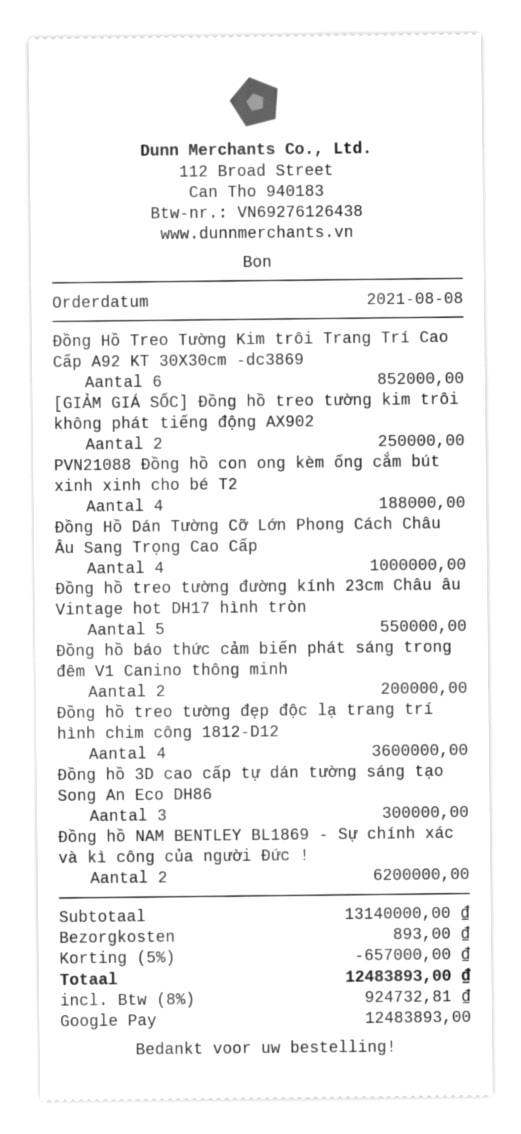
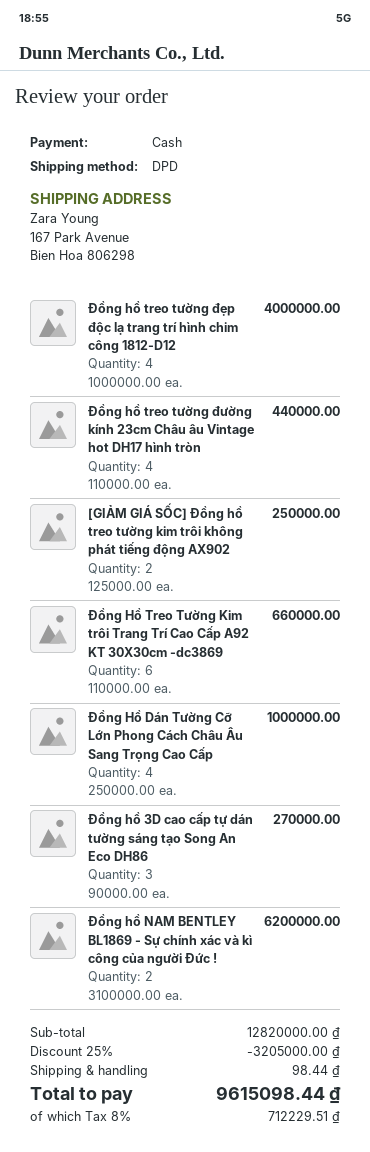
payment method: Google Pay -> cash
Đồng Hồ Treo Tường Kim trôi Trang Trí Cao Cấp A92 KT 30X30cm -dc3869: 6 for 852000.00 -> 6 for 660000.00
PVN21088 Đồng hồ con ong kèm ống cắm bút xinh xinh cho bé T2: 4 for 188000.00 -> none
Đồng hồ treo tường đường kính 23cm Châu âu Vintage hot DH17 hình tròn: 5 for 550000.00 -> 4 for 440000.00
Đồng hồ báo thức cảm biến phát sáng trong đêm V1 Canino thông minh: 2 for 200000.00 -> none
Đồng hồ treo tường đẹp độc lạ trang trí hình chim công 1812-D12: 4 for 3600000.00 -> 4 for 4000000.00
Đồng hồ 3D cao cấp tự dán tường sáng tạo Song An Eco DH86: 3 for 300000.00 -> 3 for 270000.00
subtotal: 13140000.00 -> 12820000.00
discount: 5% = 657000.00 -> 25% = 3205000.00
shipping: 893.00 -> 98.44
tax: 8% = 924732.81 -> 8% = 712229.51
total: 12483893.00 -> 9615098.44

